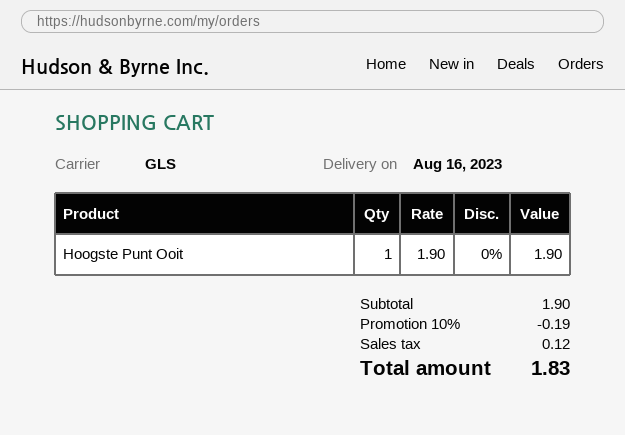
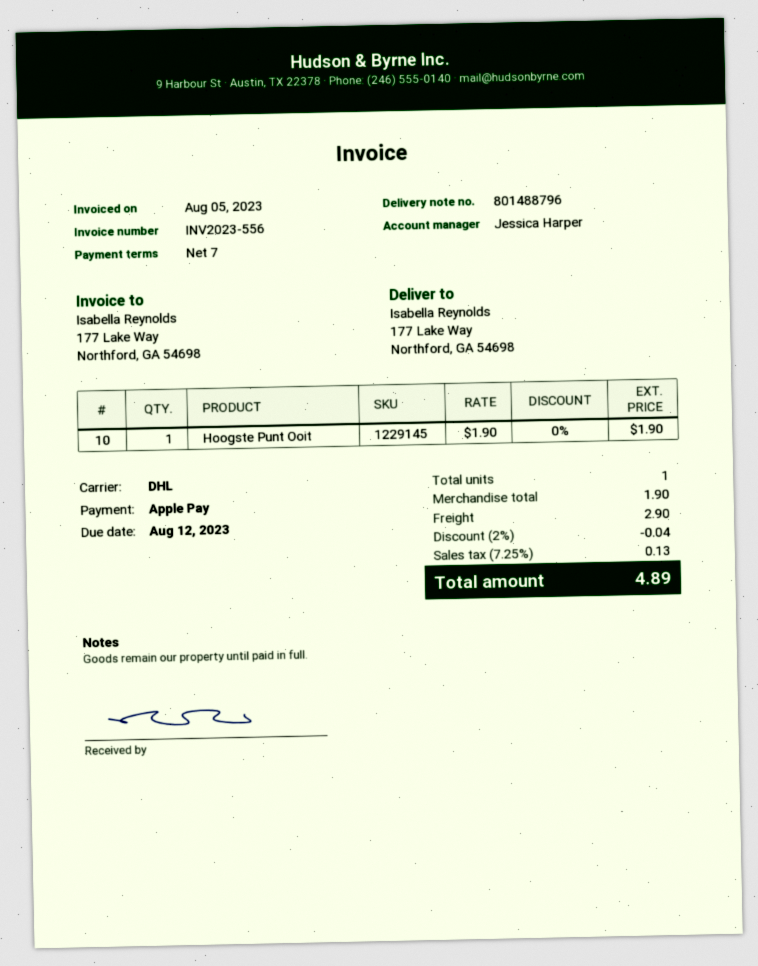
shipping method: GLS -> DHL
discount: 10% = 0.19 -> 2% = 0.04
shipping: none -> 2.90
tax: 0.12 -> 0.13
total: 1.83 -> 4.89

